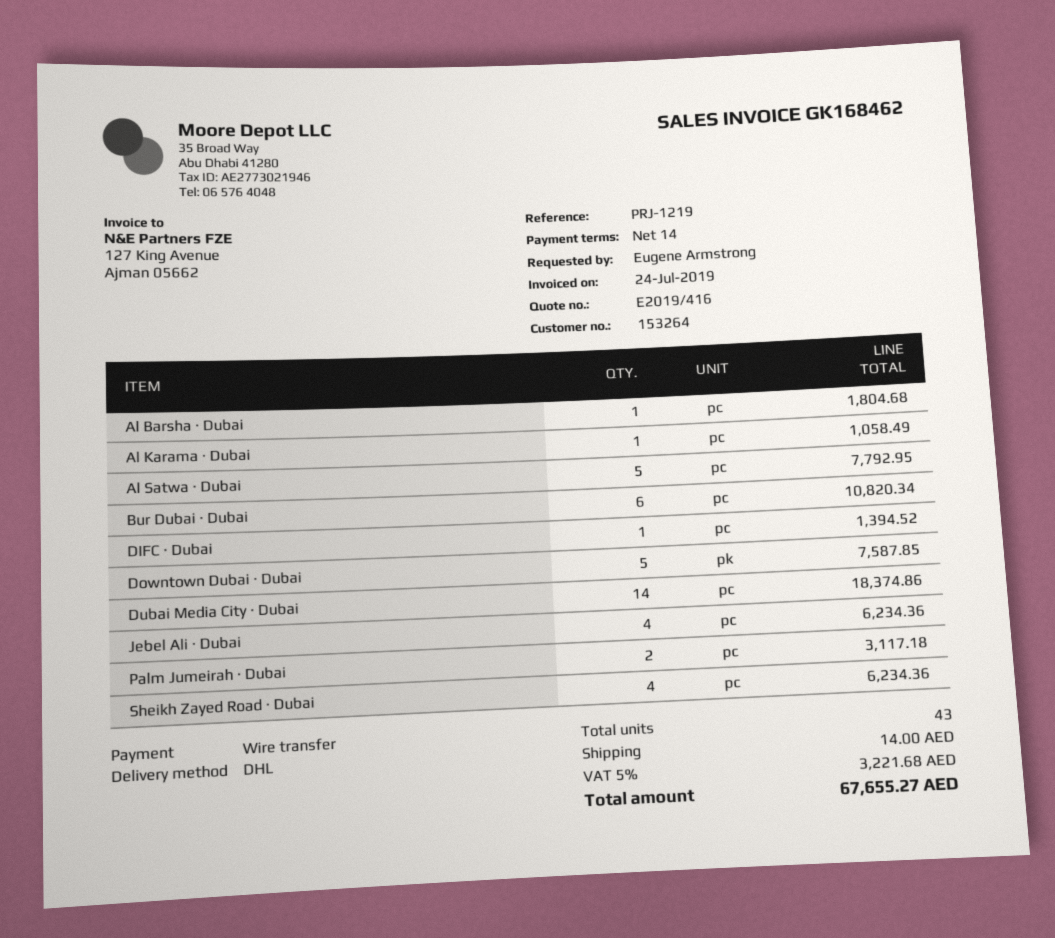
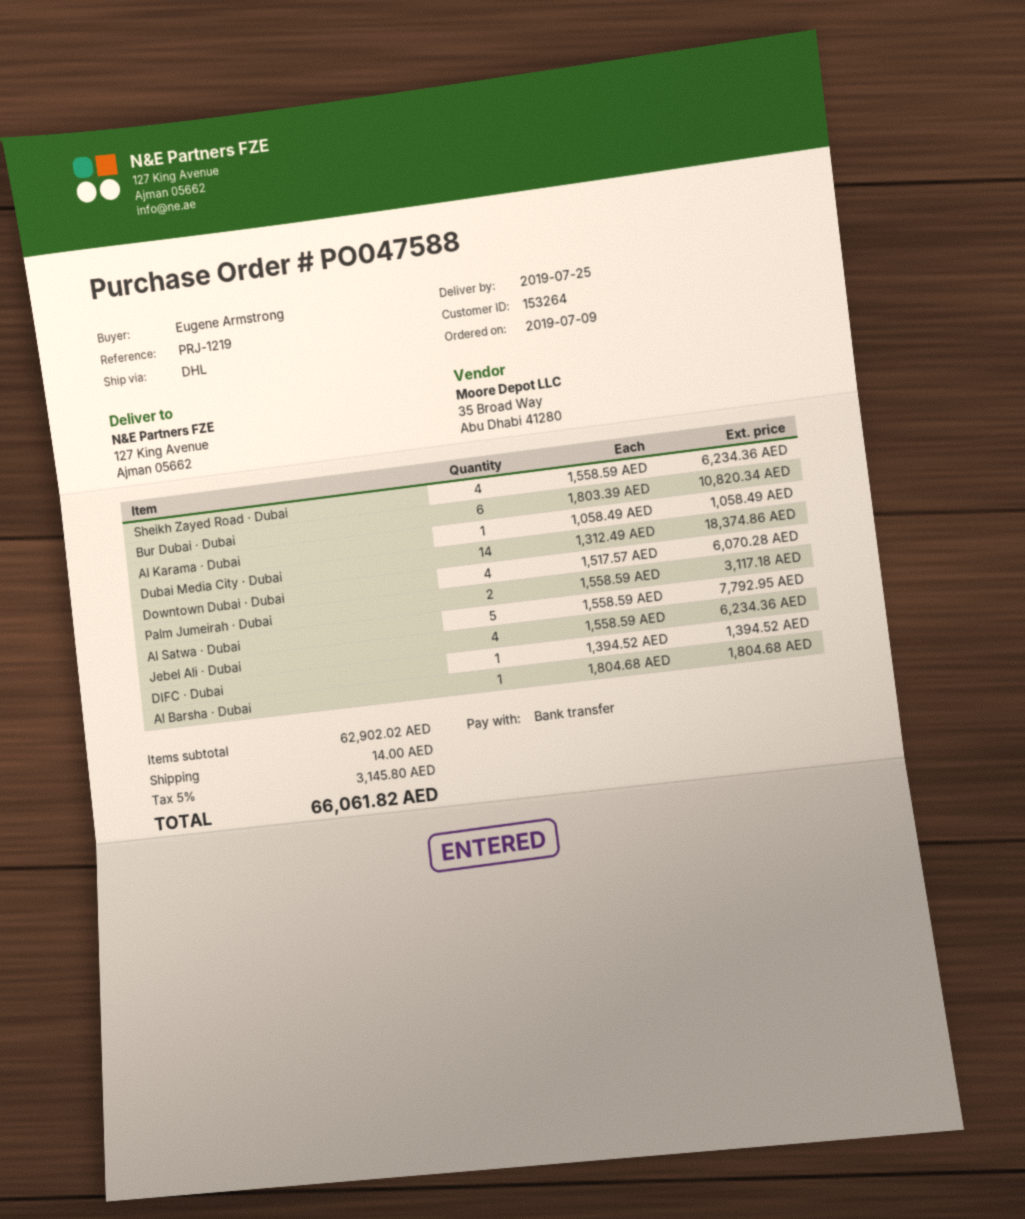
Downtown Dubai · Dubai: 5 for 7587.85 -> 4 for 6070.28
tax: 5% = 3221.68 -> 5% = 3145.80
total: 67655.27 -> 66061.82

